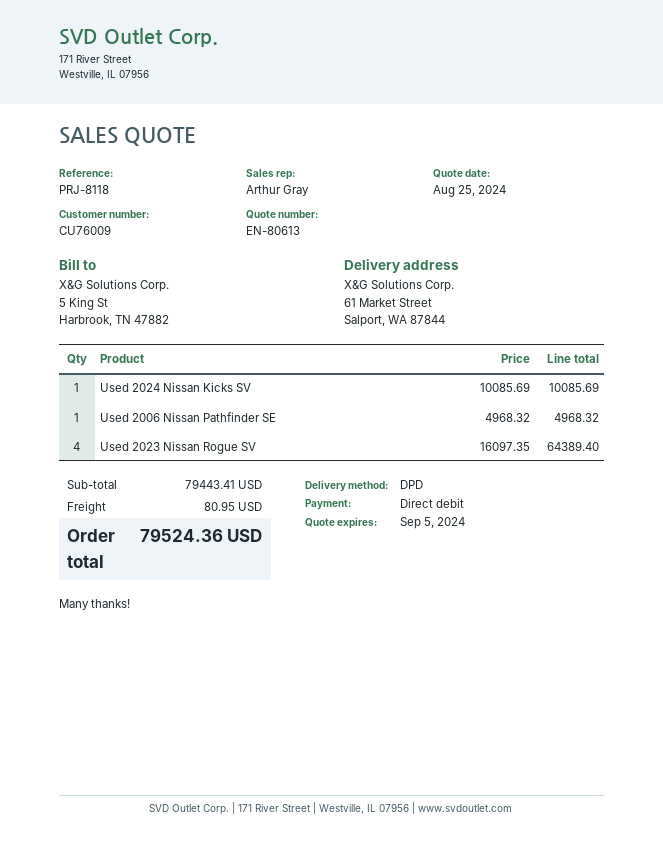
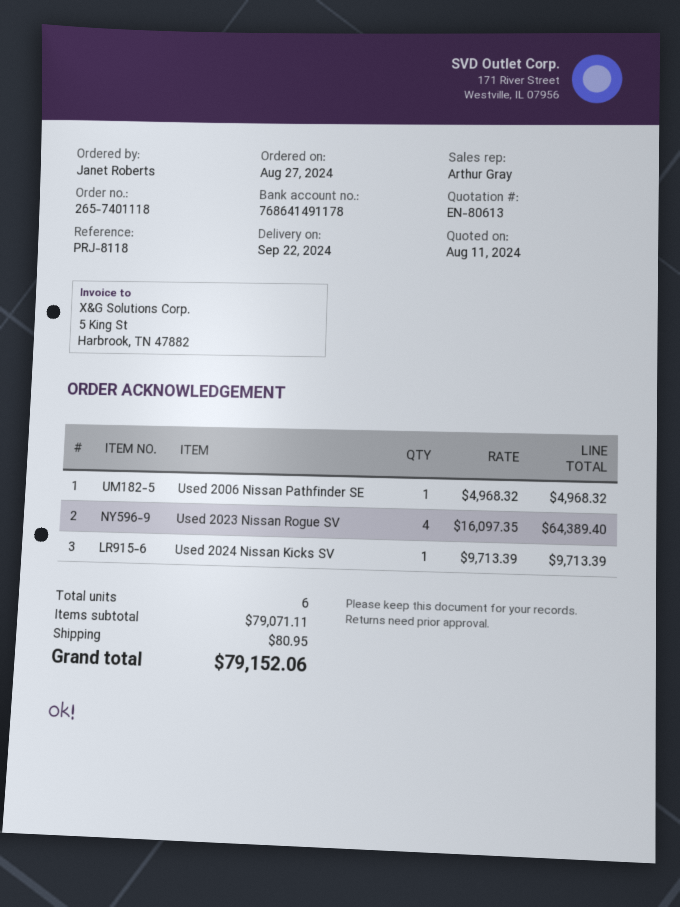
quote date: 2024-08-25 -> 2024-08-11
Used 2024 Nissan Kicks SV: 1 x 10085.69 = 10085.69 -> 1 x 9713.39 = 9713.39
subtotal: 79443.41 -> 79071.11
total: 79524.36 -> 79152.06

